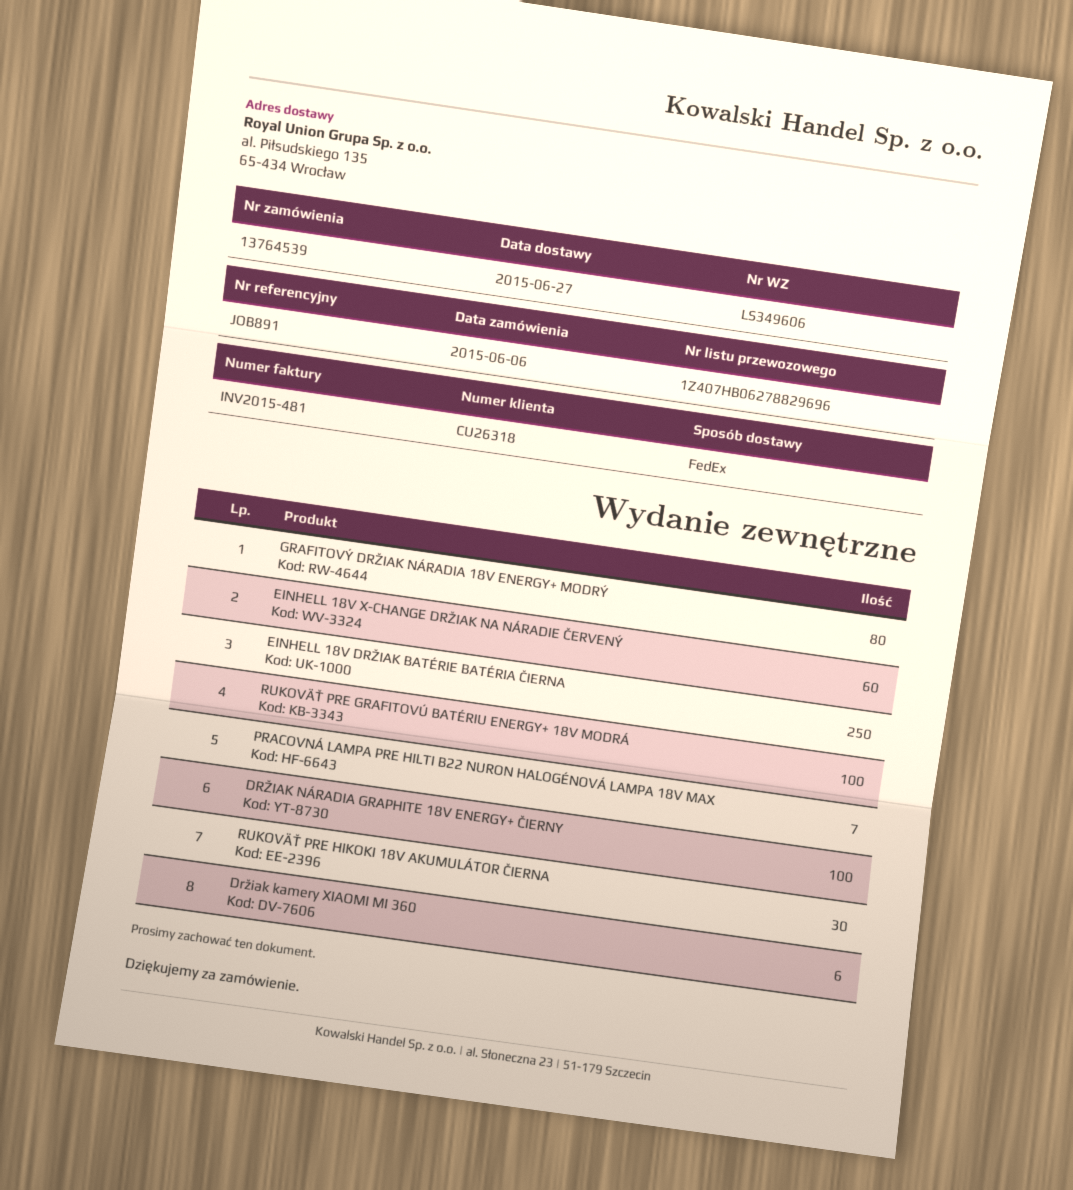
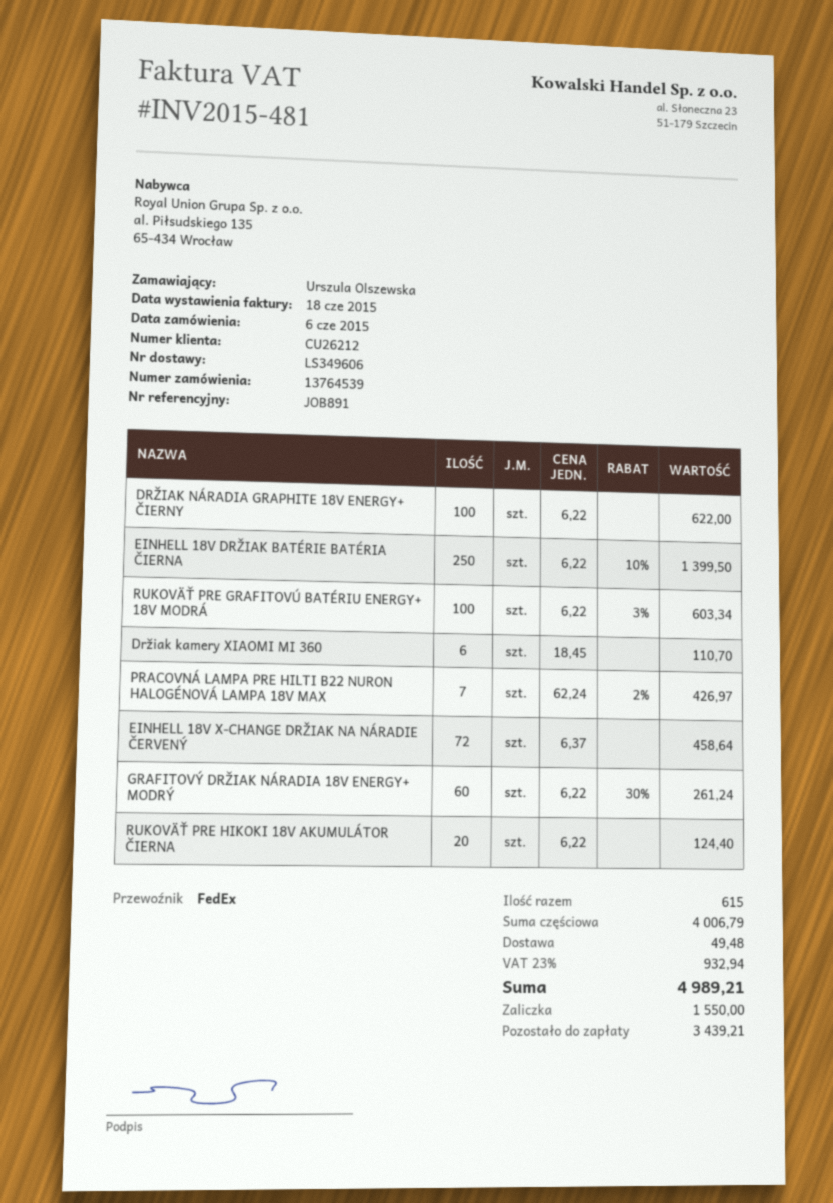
customer number: CU26318 -> CU26212
GRAFITOVÝ DRŽIAK NÁRADIA 18V ENERGY+ MODRÝ: 80 -> 60
EINHELL 18V X-CHANGE DRŽIAK NA NÁRADIE ČERVENÝ: 60 -> 72
RUKOVÄŤ PRE HIKOKI 18V AKUMULÁTOR ČIERNA: 30 -> 20

